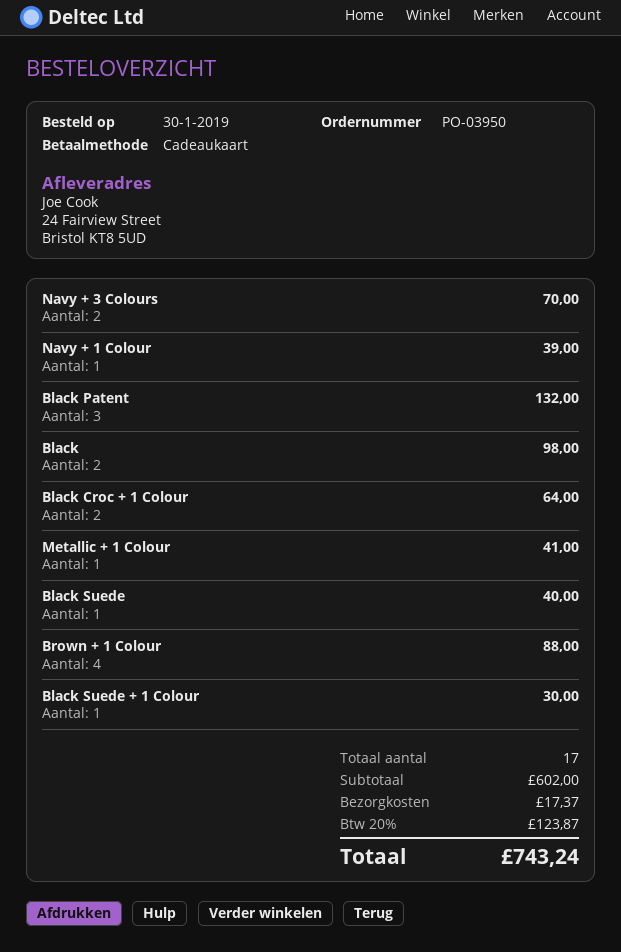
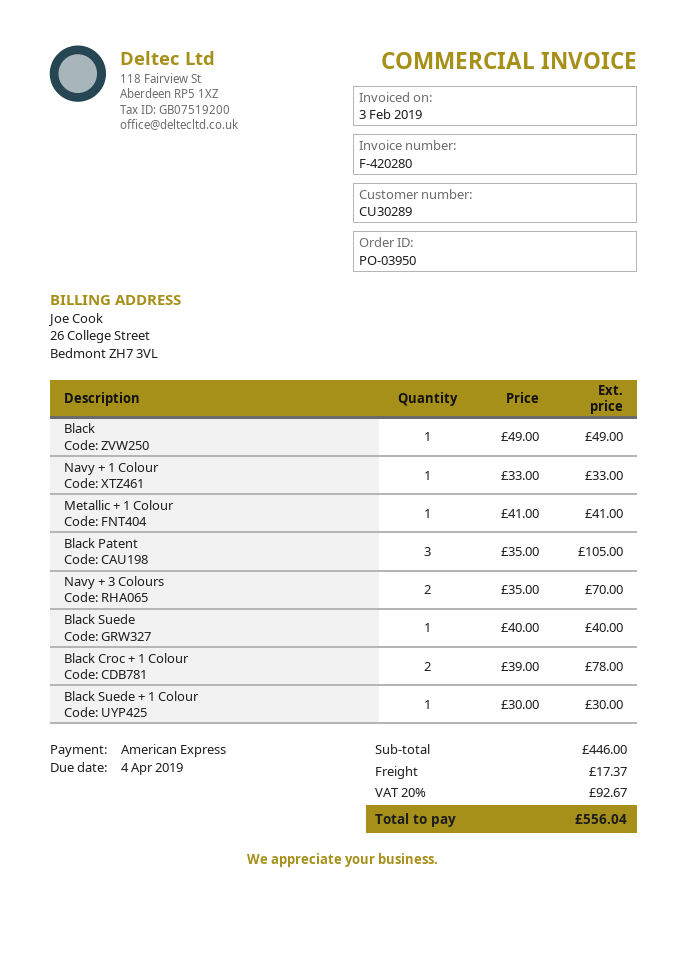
payment method: gift card -> American Express
Navy + 1 Colour: 1 for 39.00 -> 1 for 33.00
Black Patent: 3 for 132.00 -> 3 for 105.00
Black: 2 for 98.00 -> 1 for 49.00
Black Croc + 1 Colour: 2 for 64.00 -> 2 for 78.00
Brown + 1 Colour: 4 for 88.00 -> none
subtotal: 602.00 -> 446.00
tax: 20% = 123.87 -> 20% = 92.67
total: 743.24 -> 556.04

